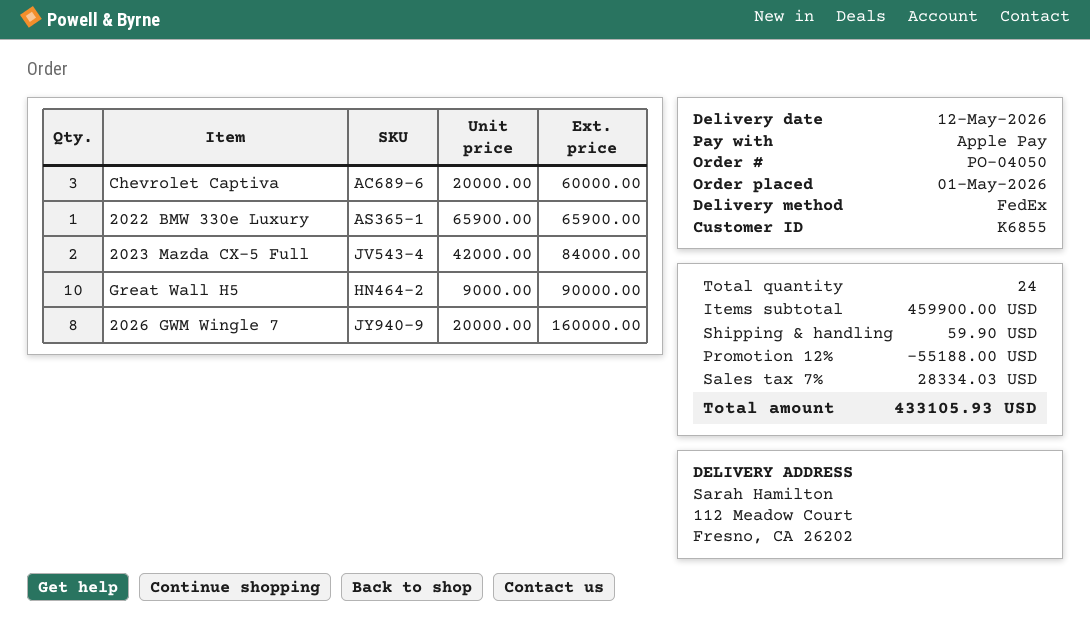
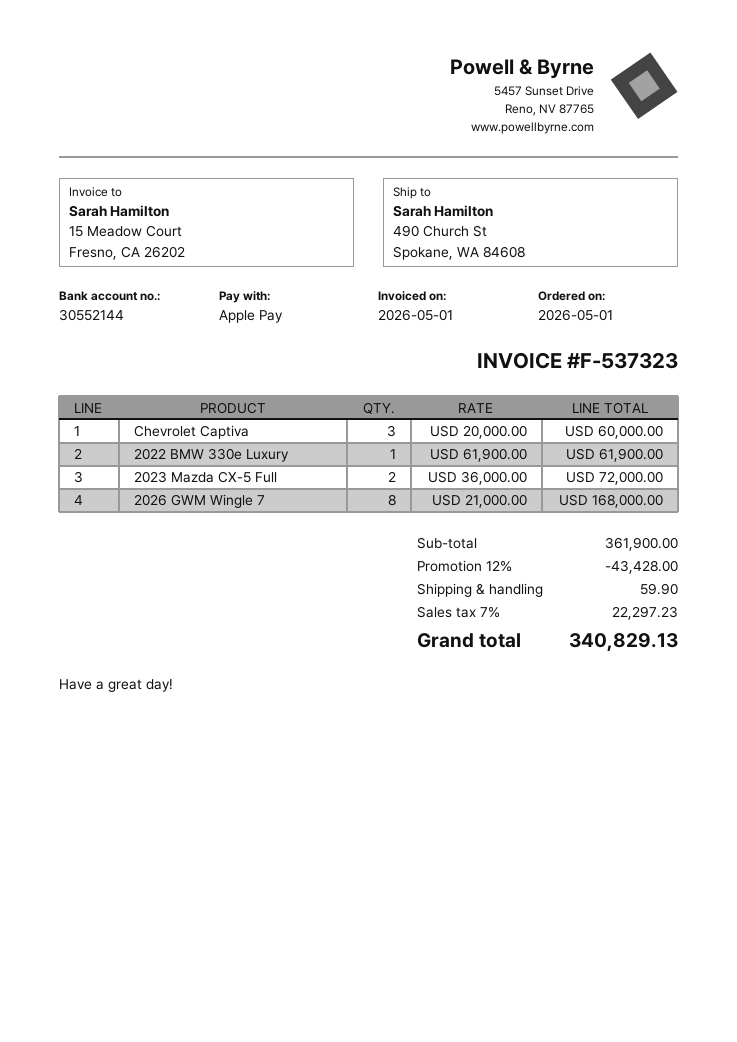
ship to: 112 Meadow Court, Fresno, CA 26202 -> 490 Church St, Spokane, WA 84608
2022 BMW 330e Luxury: 1 x 65900.00 = 65900.00 -> 1 x 61900.00 = 61900.00
2023 Mazda CX-5 Full: 2 x 42000.00 = 84000.00 -> 2 x 36000.00 = 72000.00
Great Wall H5: 10 x 9000.00 = 90000.00 -> none
2026 GWM Wingle 7: 8 x 20000.00 = 160000.00 -> 8 x 21000.00 = 168000.00
subtotal: 459900.00 -> 361900.00
discount: 12% = 55188.00 -> 12% = 43428.00
tax: 7% = 28334.03 -> 7% = 22297.23
total: 433105.93 -> 340829.13

